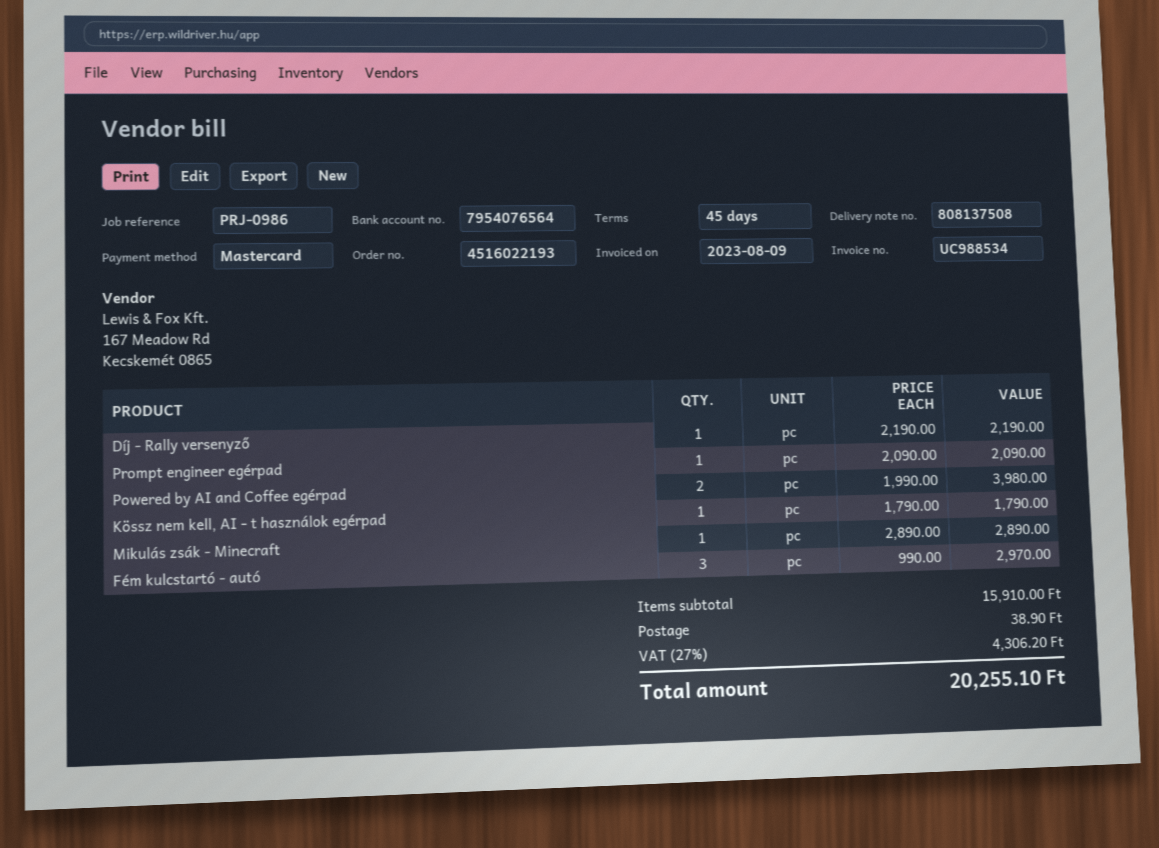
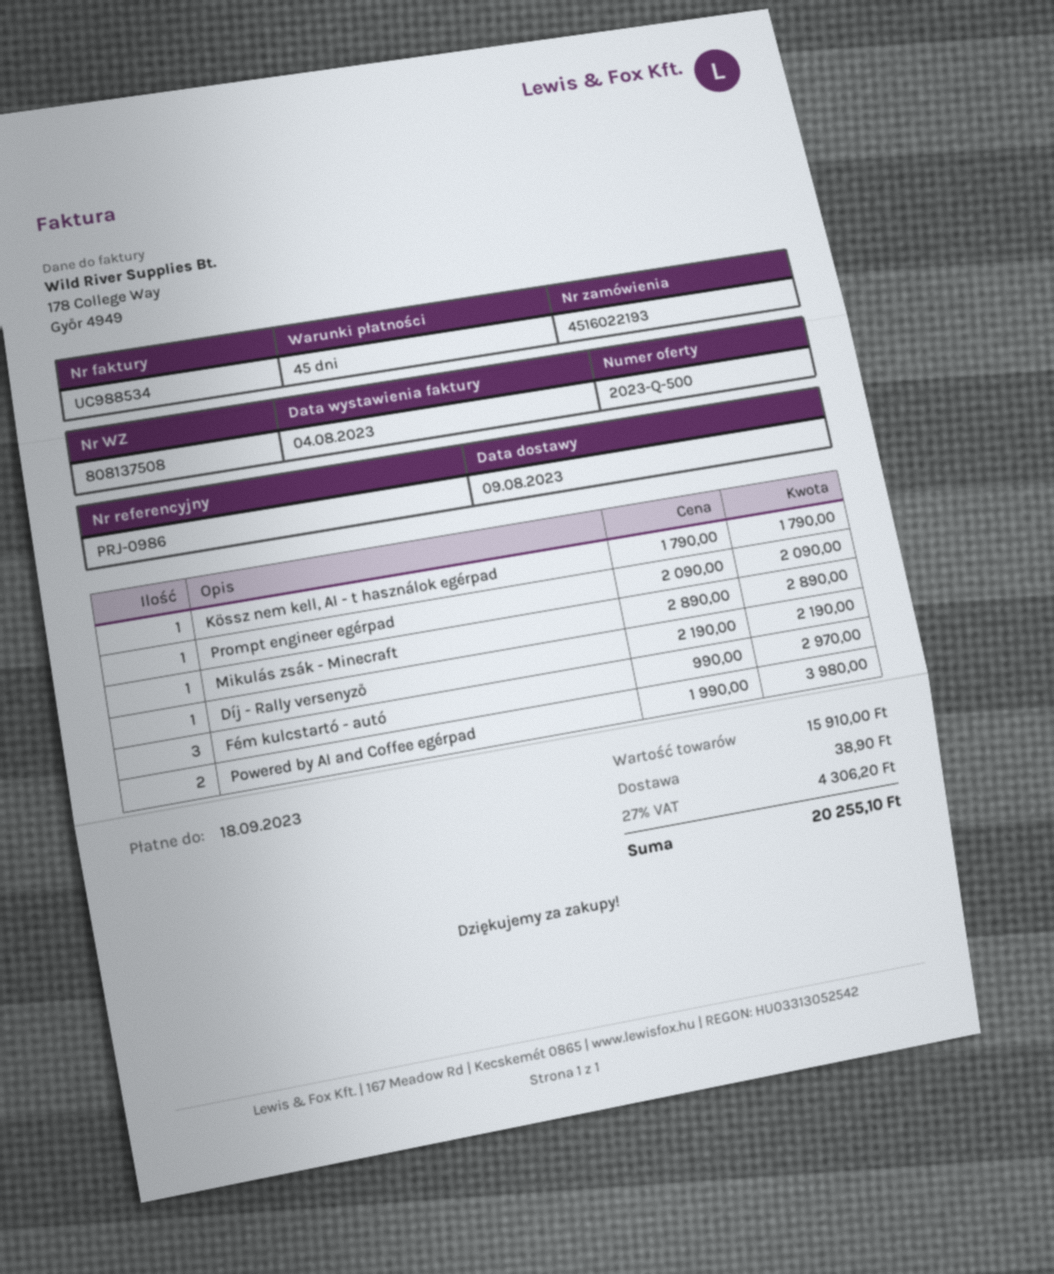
invoice date: 2023-08-09 -> 2023-08-04

